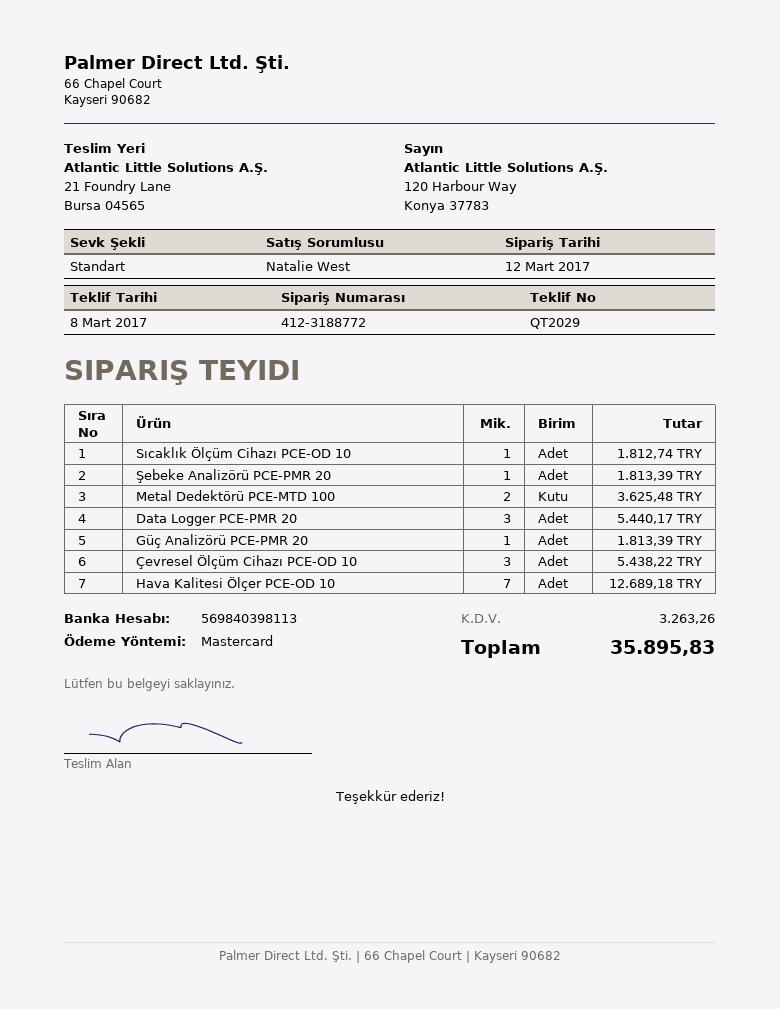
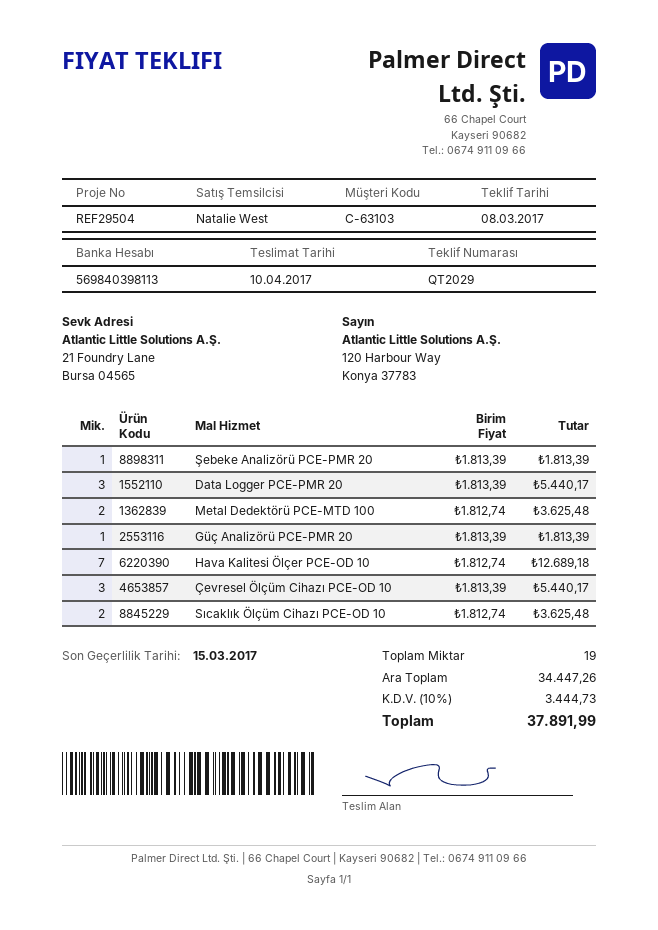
Sıcaklık Ölçüm Cihazı PCE-OD 10: 1 for 1812.74 -> 2 for 3625.48
Çevresel Ölçüm Cihazı PCE-OD 10: 3 for 5438.22 -> 3 for 5440.17
tax: 3263.26 -> 3444.73
total: 35895.83 -> 37891.99

